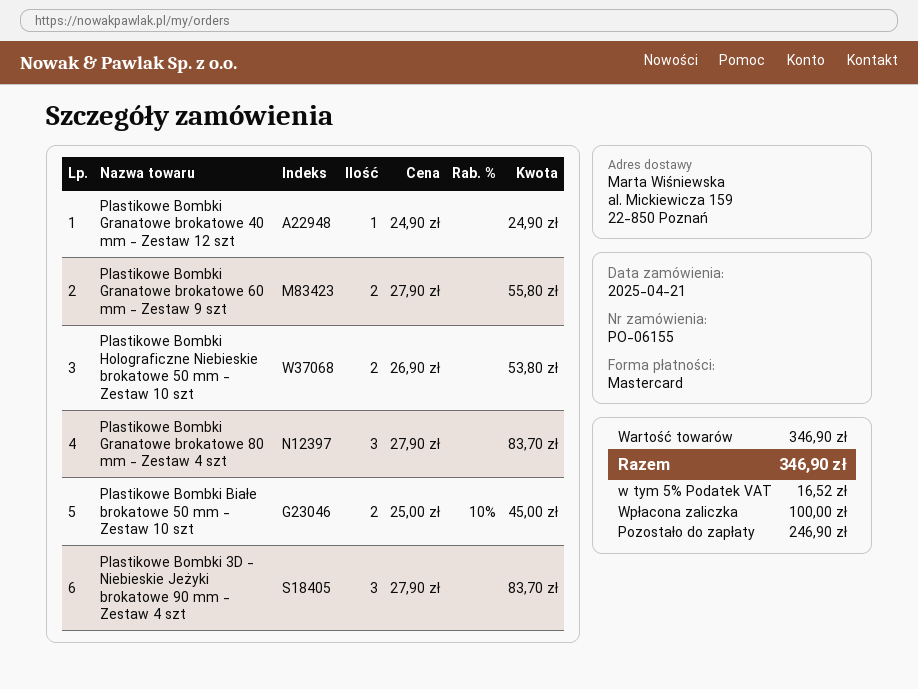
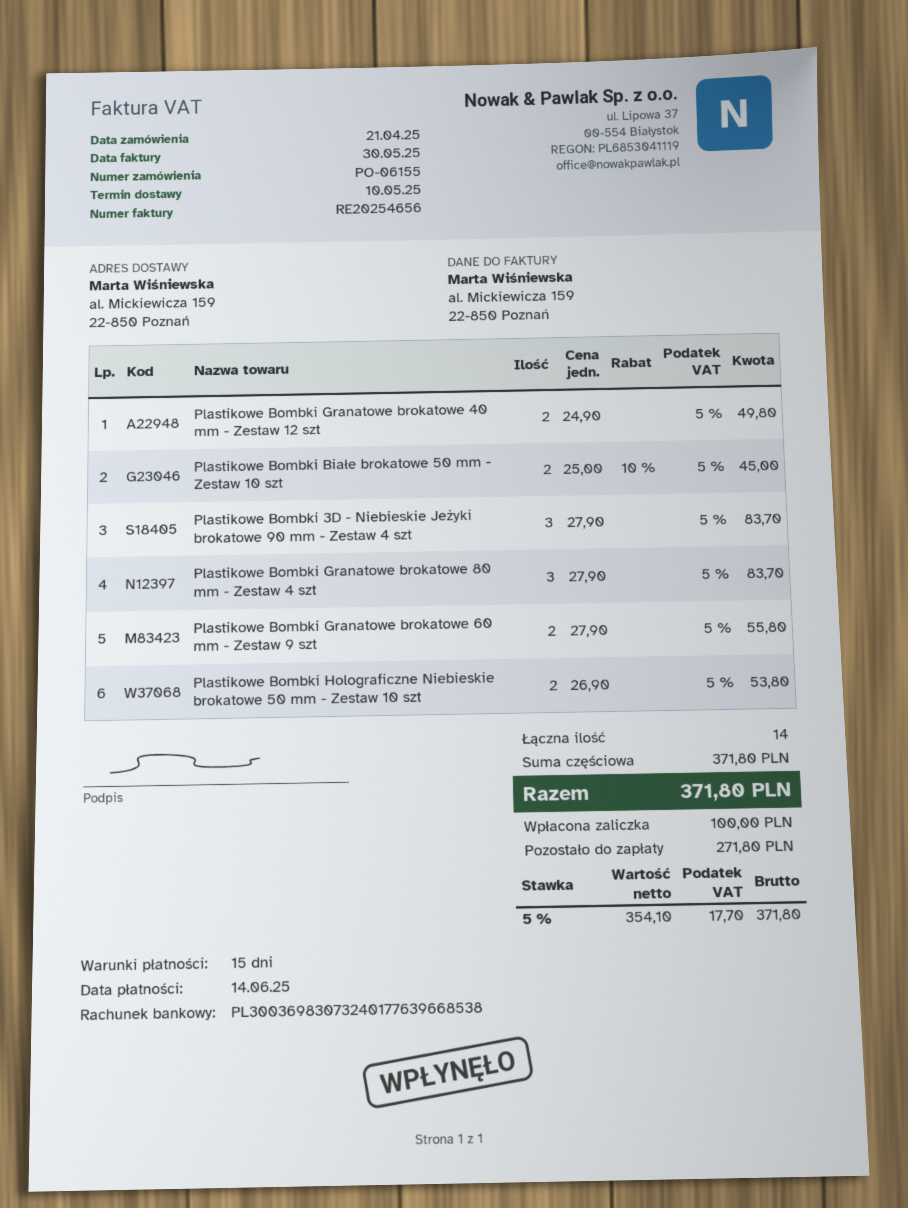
Plastikowe Bombki Granatowe brokatowe 40 mm - Zestaw 12 szt: 1 x 24.90 = 24.90 -> 2 x 24.90 = 49.80
subtotal: 346.90 -> 371.80
tax: 5% = 16.52 -> 5% = 17.70
total: 346.90 -> 371.80
balance: 246.90 -> 271.80

